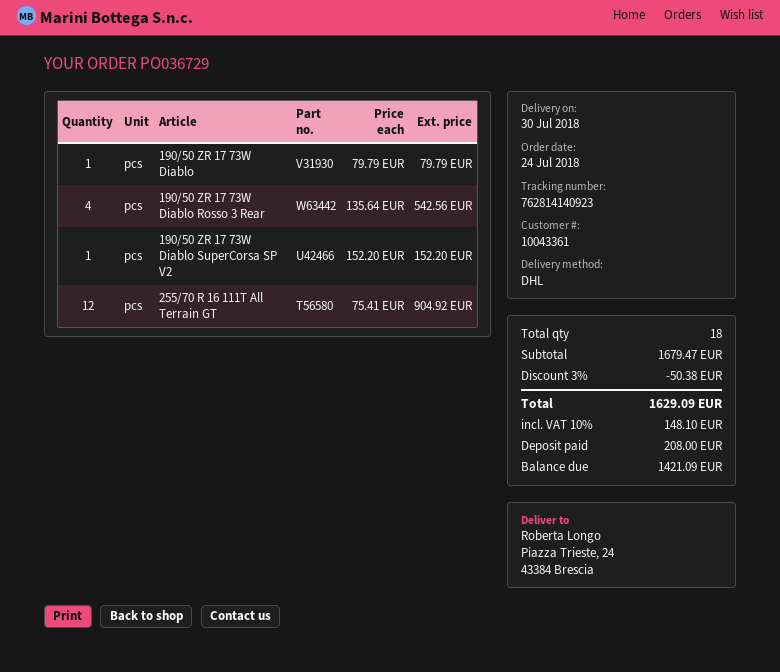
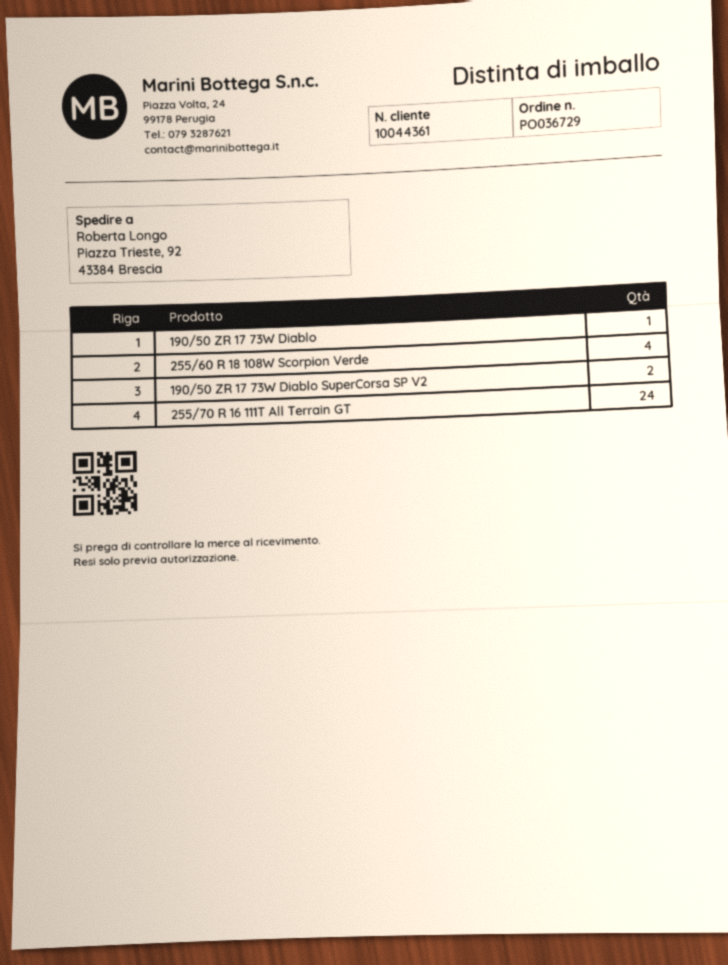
customer number: 10043361 -> 10044361
ship to: Piazza Trieste, 24, 43384 Brescia -> Piazza Trieste, 92, 43384 Brescia
190/50 ZR 17 73W Diablo Rosso 3 Rear: 4 -> none
190/50 ZR 17 73W Diablo SuperCorsa SP V2: 1 -> 2
255/70 R 16 111T All Terrain GT: 12 -> 24
255/60 R 18 108W Scorpion Verde: none -> 4

